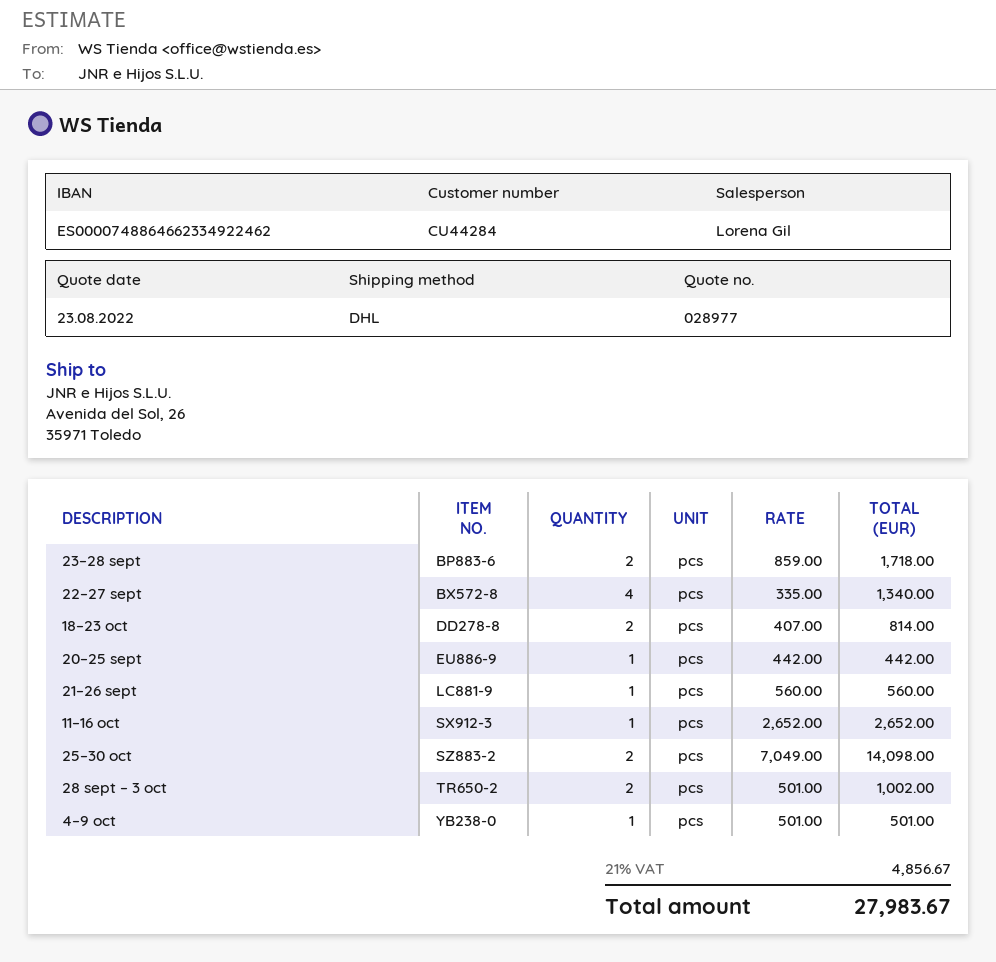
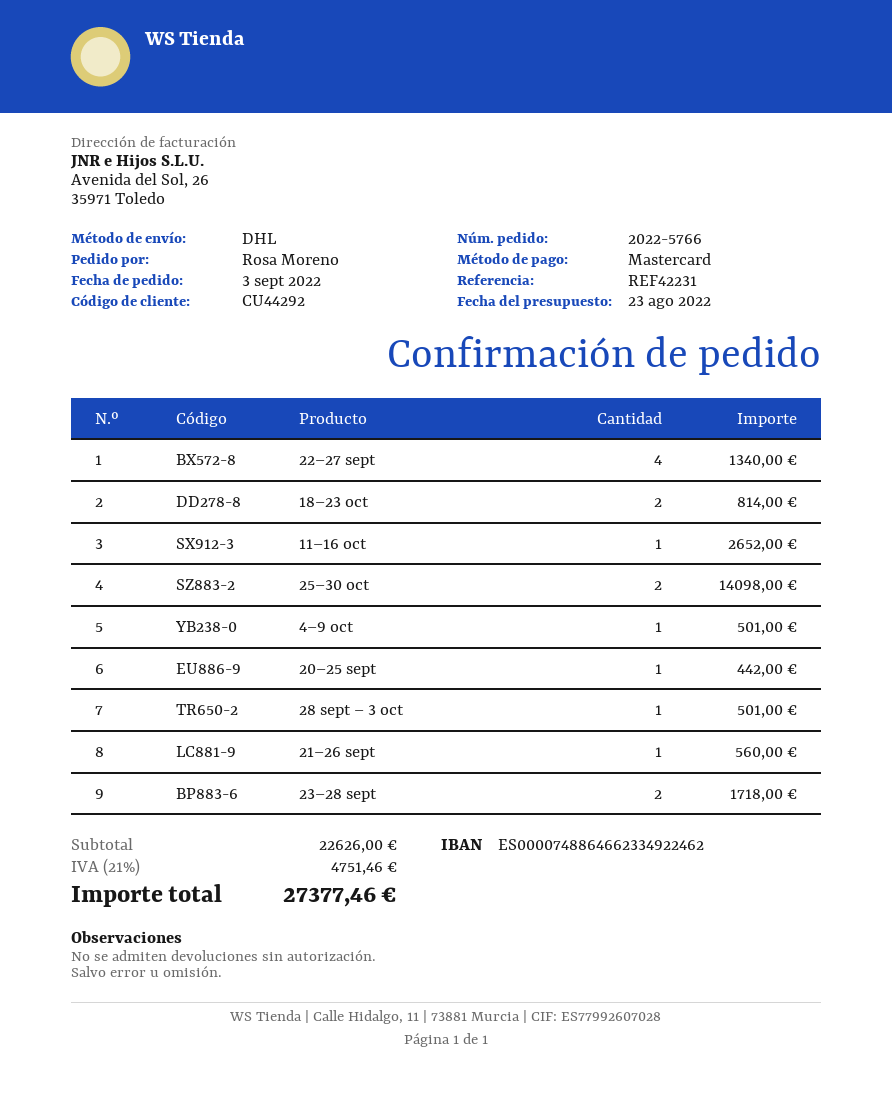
customer number: CU44284 -> CU44292
28 sept – 3 oct: 2 for 1002.00 -> 1 for 501.00
tax: 21% = 4856.67 -> 21% = 4751.46
total: 27983.67 -> 27377.46

